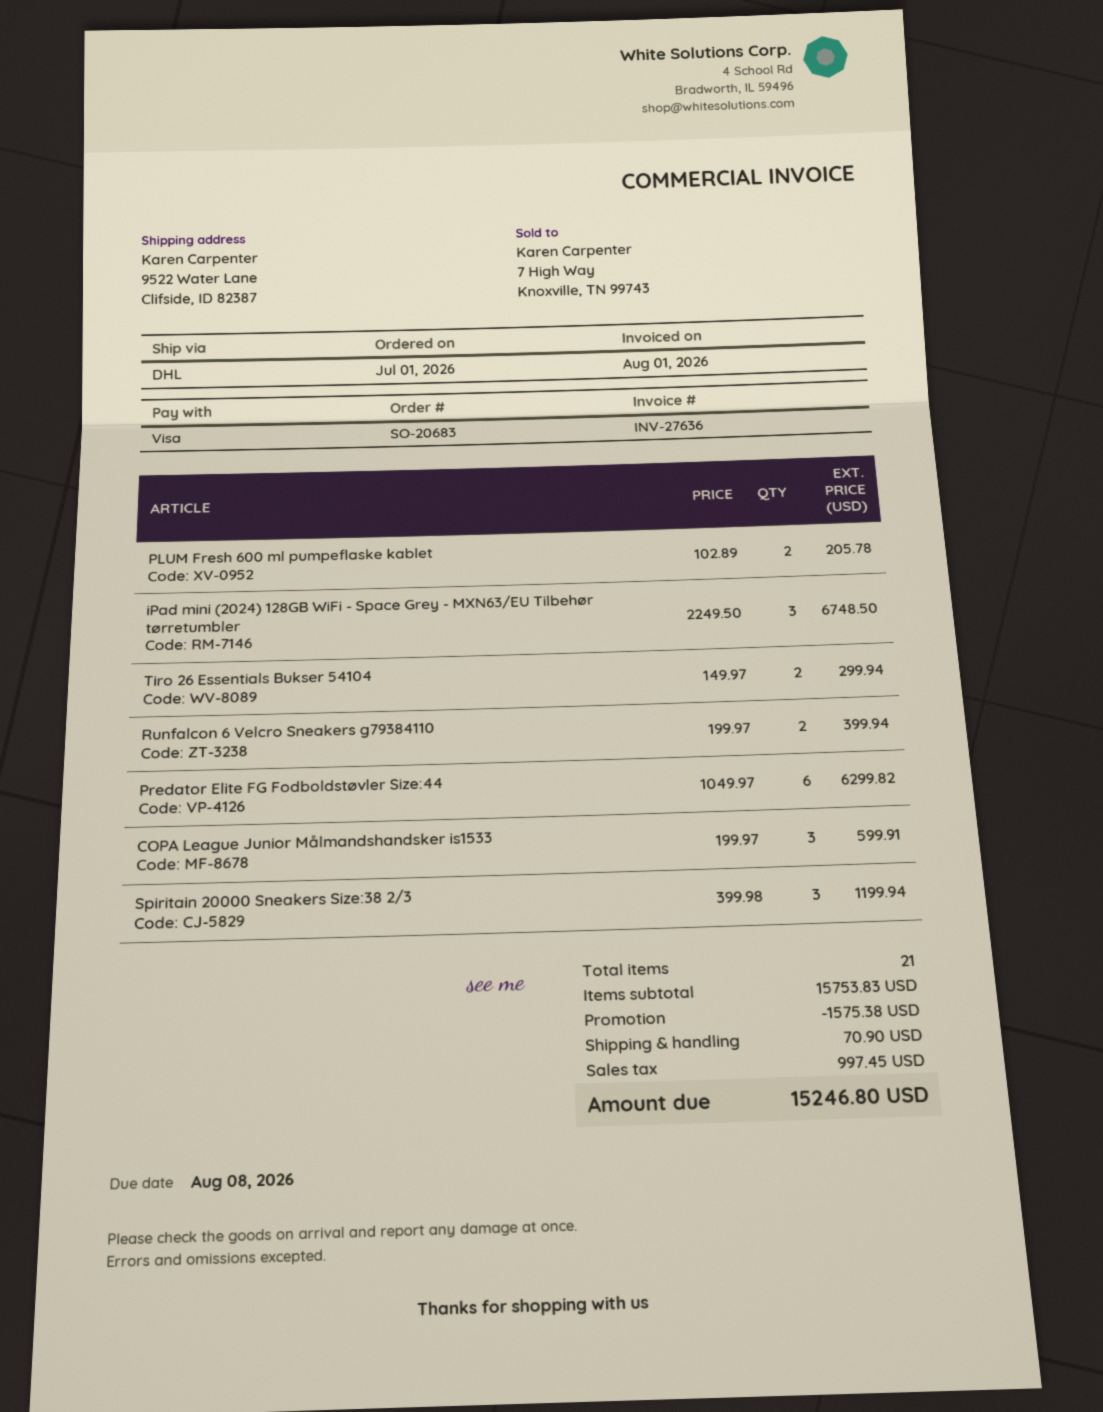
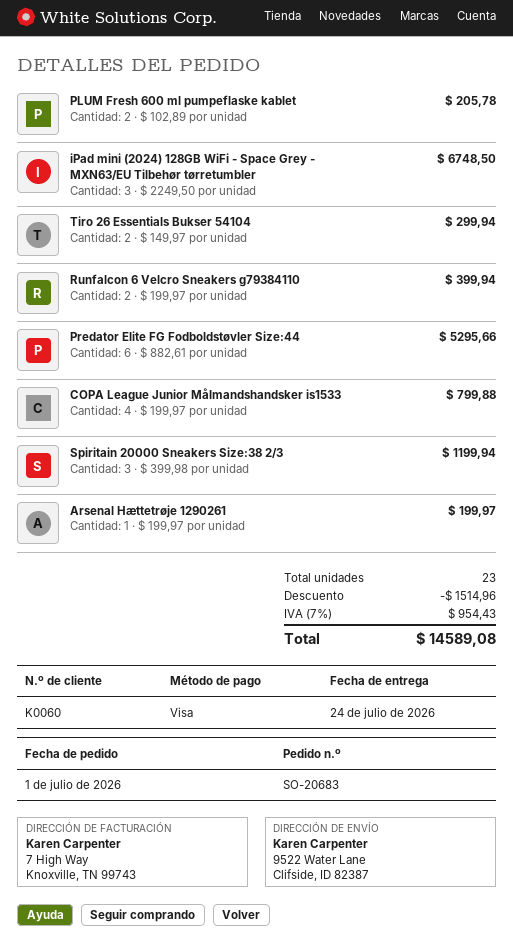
Predator Elite FG Fodboldstøvler Size:44: 6 x 1049.97 = 6299.82 -> 6 x 882.61 = 5295.66
COPA League Junior Målmandshandsker is1533: 3 x 199.97 = 599.91 -> 4 x 199.97 = 799.88
Arsenal Hættetrøje 1290261: none -> 1 x 199.97 = 199.97
total quantity: 21 -> 23
discount: 1575.38 -> 1514.96
shipping: 70.90 -> none
tax: 997.45 -> 954.43
total: 15246.80 -> 14589.08

